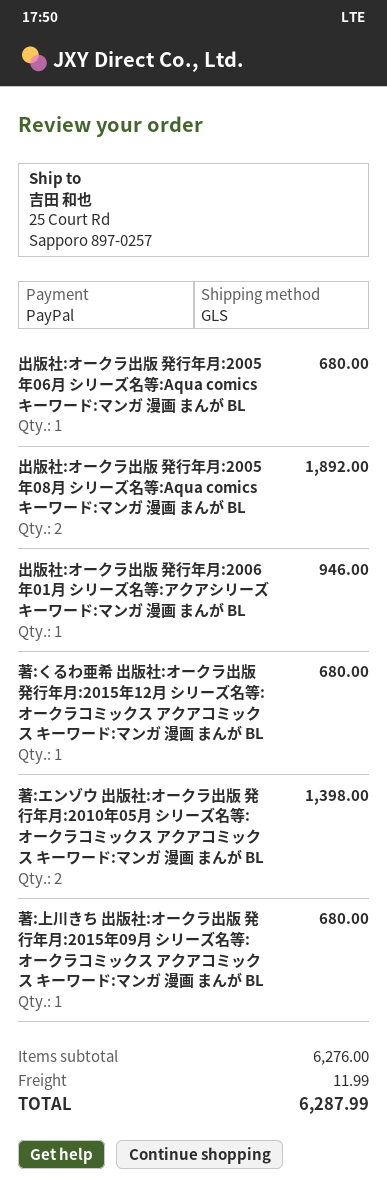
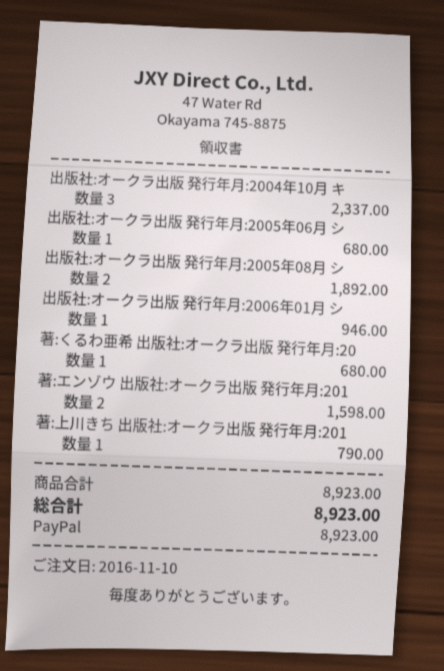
著:エンゾウ 出版社:オークラ出版 発行年月:2010年05月 シリーズ名等:オークラコミックス アクアコミックス キーワード:マンガ 漫画 まんが BL: 2 for 1398.00 -> 2 for 1598.00
著:上川きち 出版社:オークラ出版 発行年月:2015年09月 シリーズ名等:オークラコミックス アクアコミックス キーワード:マンガ 漫画 まんが BL: 1 for 680.00 -> 1 for 790.00
出版社:オークラ出版 発行年月:2004年10月 キ: none -> 3 for 2337.00
subtotal: 6276.00 -> 8923.00
shipping: 11.99 -> none
total: 6287.99 -> 8923.00

